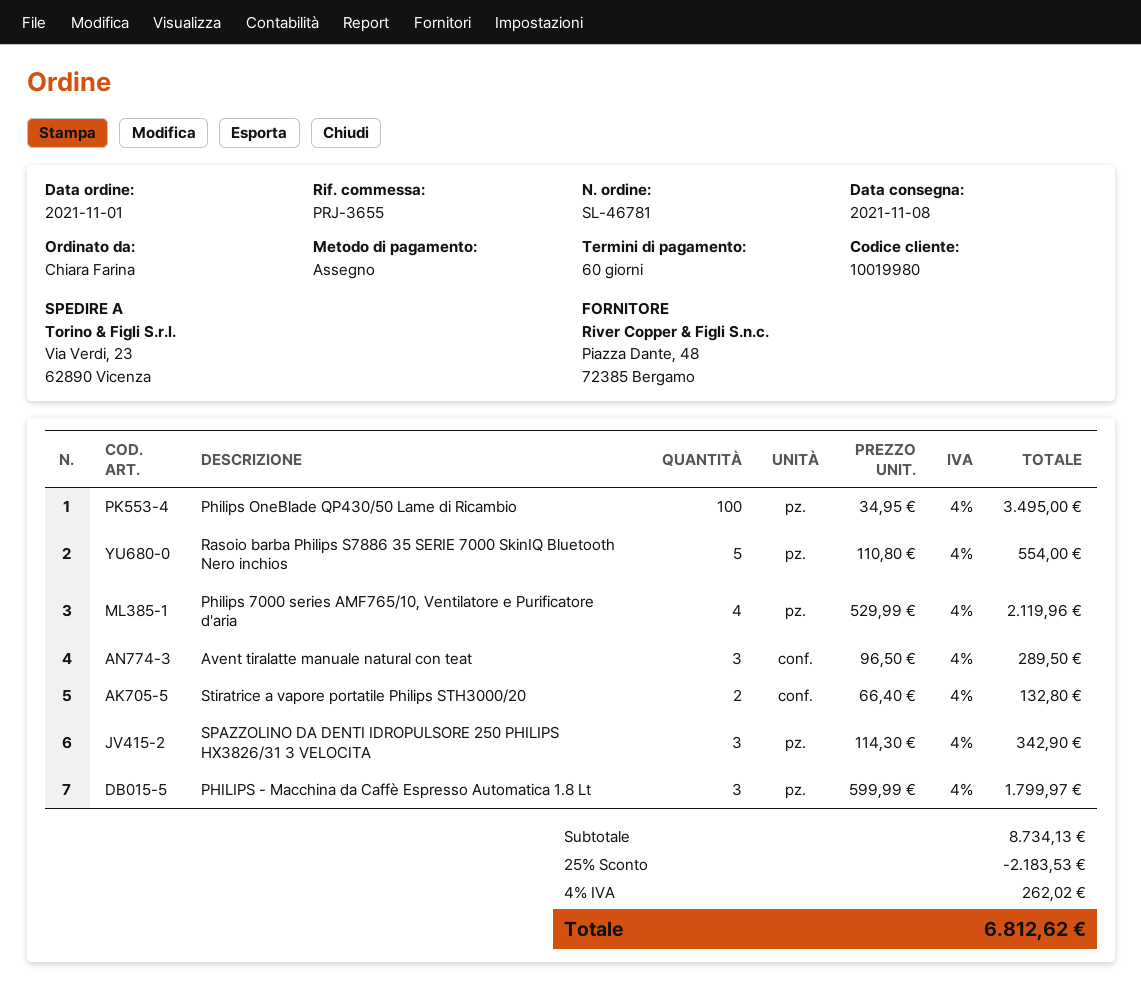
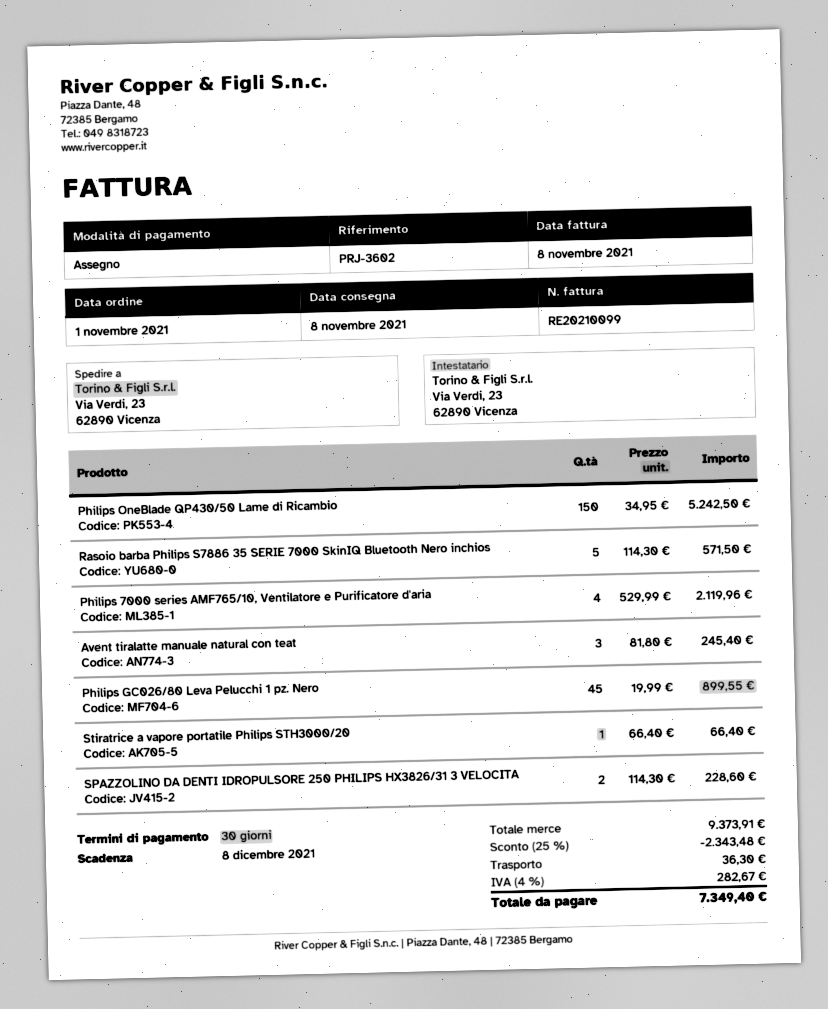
payment terms: 60 days -> 30 days
reference: PRJ-3655 -> PRJ-3602
Philips OneBlade QP430/50 Lame di Ricambio: 100 x 34.95 = 3495.00 -> 150 x 34.95 = 5242.50
Rasoio barba Philips S7886 35 SERIE 7000 SkinIQ Bluetooth Nero inchios: 5 x 110.80 = 554.00 -> 5 x 114.30 = 571.50
Avent tiralatte manuale natural con teat: 3 x 96.50 = 289.50 -> 3 x 81.80 = 245.40
Stiratrice a vapore portatile Philips STH3000/20: 2 x 66.40 = 132.80 -> 1 x 66.40 = 66.40
SPAZZOLINO DA DENTI IDROPULSORE 250 PHILIPS HX3826/31 3 VELOCITA: 3 x 114.30 = 342.90 -> 2 x 114.30 = 228.60
PHILIPS - Macchina da Caffè Espresso Automatica 1.8 Lt: 3 x 599.99 = 1799.97 -> none
Philips GC026/80 Leva Pelucchi 1 pz. Nero: none -> 45 x 19.99 = 899.55
subtotal: 8734.13 -> 9373.91
discount: 25% = 2183.53 -> 25% = 2343.48
shipping: none -> 36.30
tax: 4% = 262.02 -> 4% = 282.67
total: 6812.62 -> 7349.40

